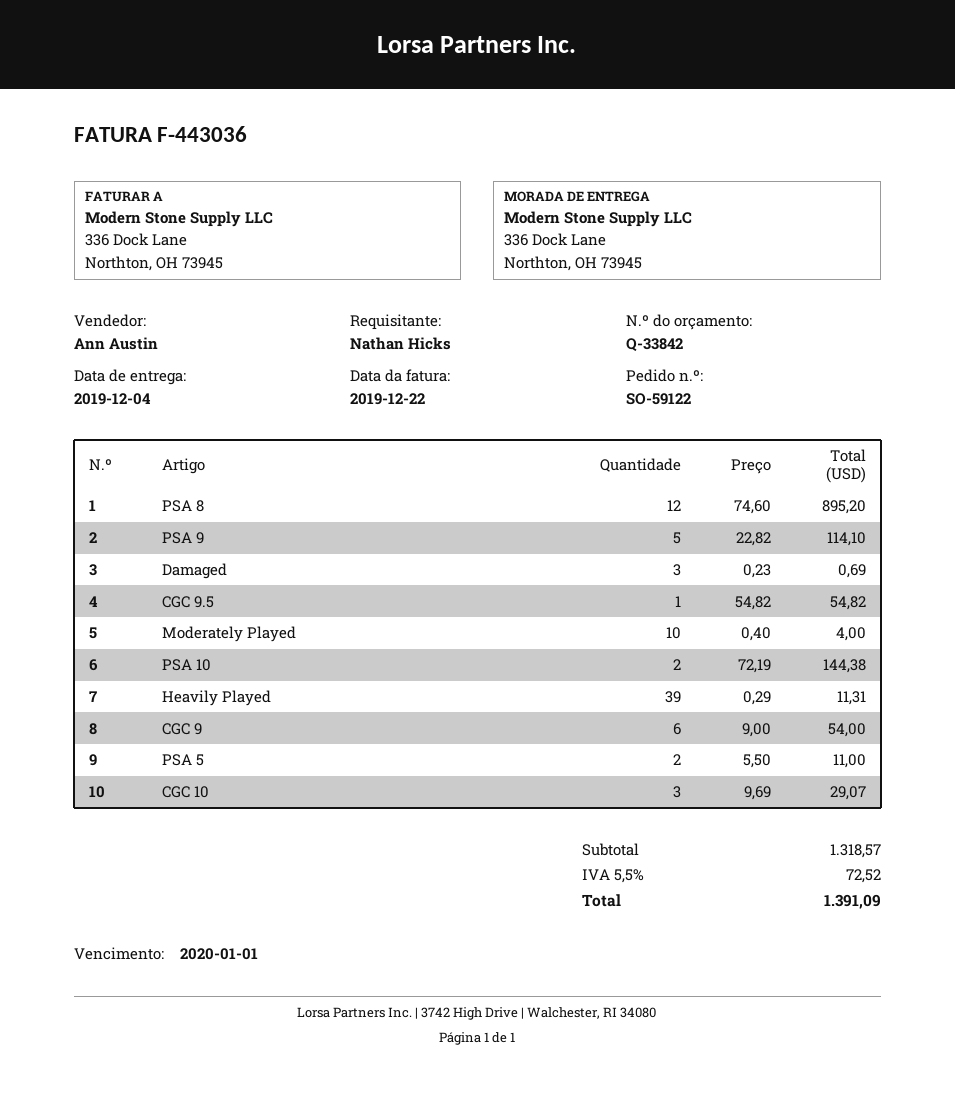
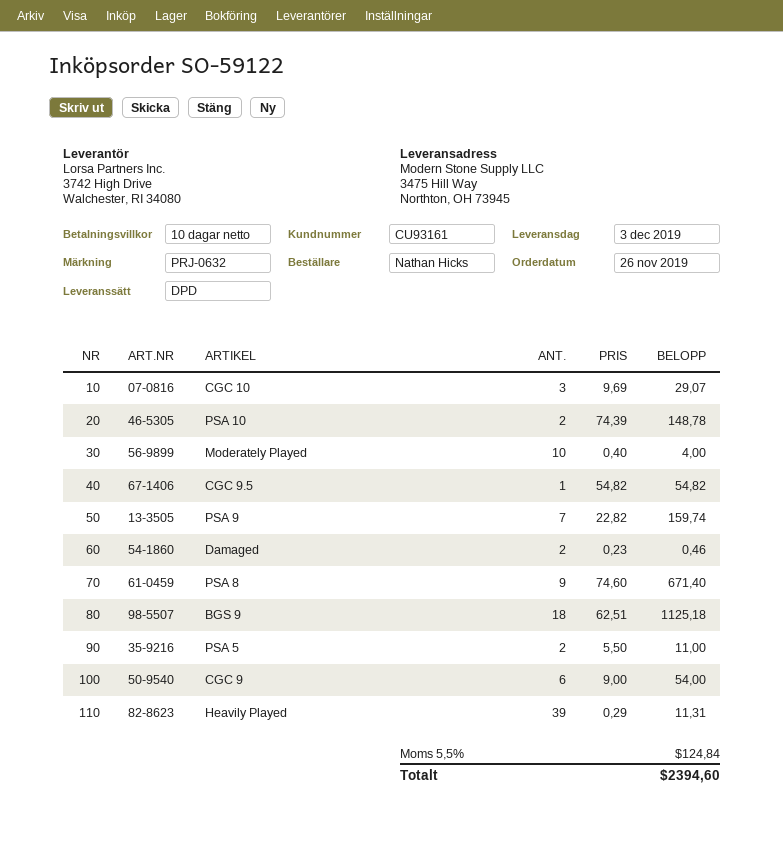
delivery date: 2019-12-04 -> 2019-12-03
ship to: 336 Dock Lane, Northton, OH 73945 -> 3475 Hill Way, Northton, OH 73945
PSA 8: 12 x 74.60 = 895.20 -> 9 x 74.60 = 671.40
PSA 9: 5 x 22.82 = 114.10 -> 7 x 22.82 = 159.74
Damaged: 3 x 0.23 = 0.69 -> 2 x 0.23 = 0.46
PSA 10: 2 x 72.19 = 144.38 -> 2 x 74.39 = 148.78
BGS 9: none -> 18 x 62.51 = 1125.18
tax: 5.5% = 72.52 -> 5.5% = 124.84
total: 1391.09 -> 2394.60

